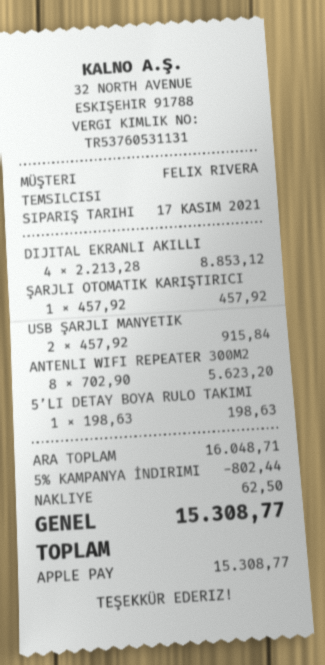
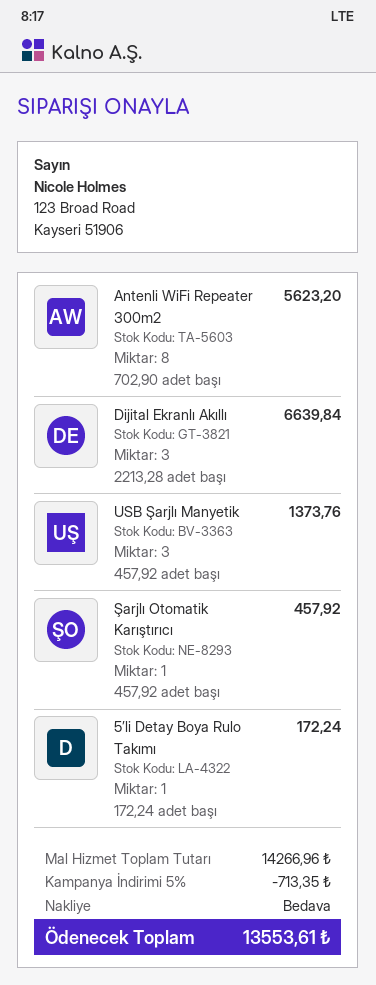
DIJITAL EKRANLI AKILLI: 4 x 2213.28 = 8853.12 -> 3 x 2213.28 = 6639.84
USB ŞARJLI MANYETIK: 2 x 457.92 = 915.84 -> 3 x 457.92 = 1373.76
5’LI DETAY BOYA RULO TAKIMI: 1 x 198.63 = 198.63 -> 1 x 172.24 = 172.24
subtotal: 16048.71 -> 14266.96
discount: 5% = 802.44 -> 5% = 713.35
shipping: 62.50 -> 0.00
total: 15308.77 -> 13553.61

